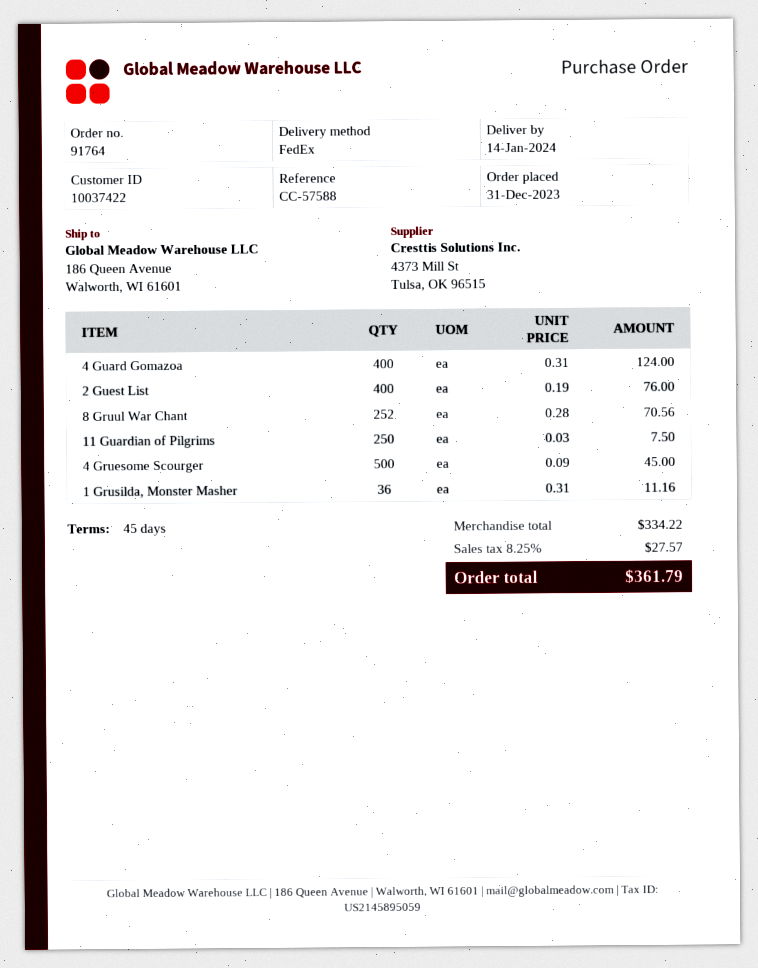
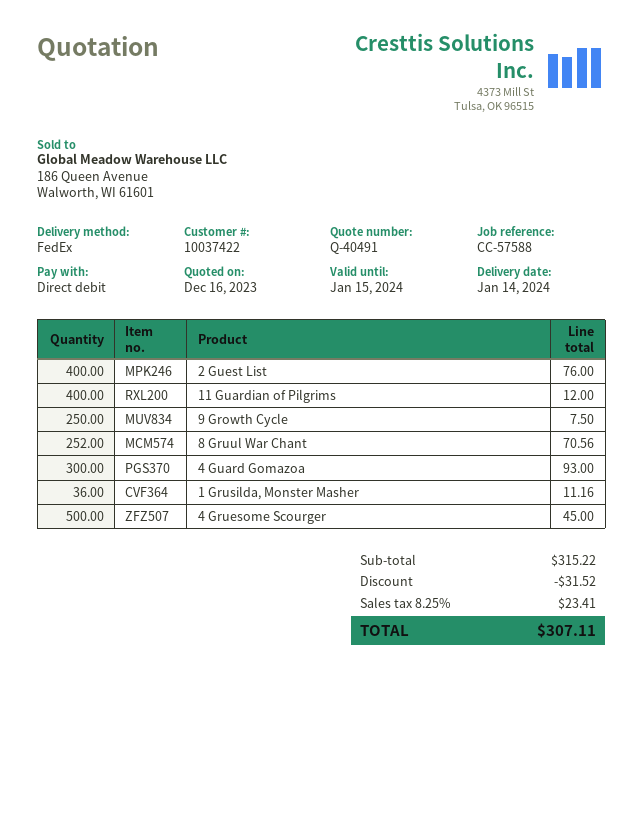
4 Guard Gomazoa: 400 for 124.00 -> 300 for 93.00
11 Guardian of Pilgrims: 250 for 7.50 -> 400 for 12.00
9 Growth Cycle: none -> 250 for 7.50
subtotal: 334.22 -> 315.22
discount: none -> 31.52
tax: 8.25% = 27.57 -> 8.25% = 23.41
total: 361.79 -> 307.11

